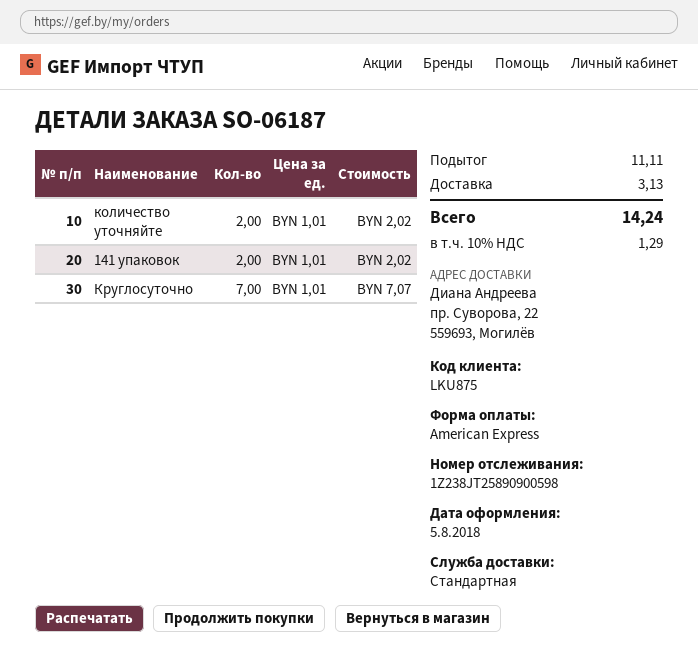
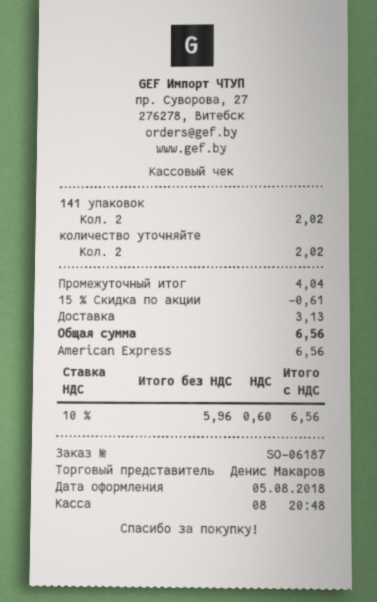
Круглосуточно: 7 for 7.07 -> none
subtotal: 11.11 -> 4.04
discount: none -> 15% = 0.61
tax: 10% = 1.29 -> 10% = 0.60
total: 14.24 -> 6.56

